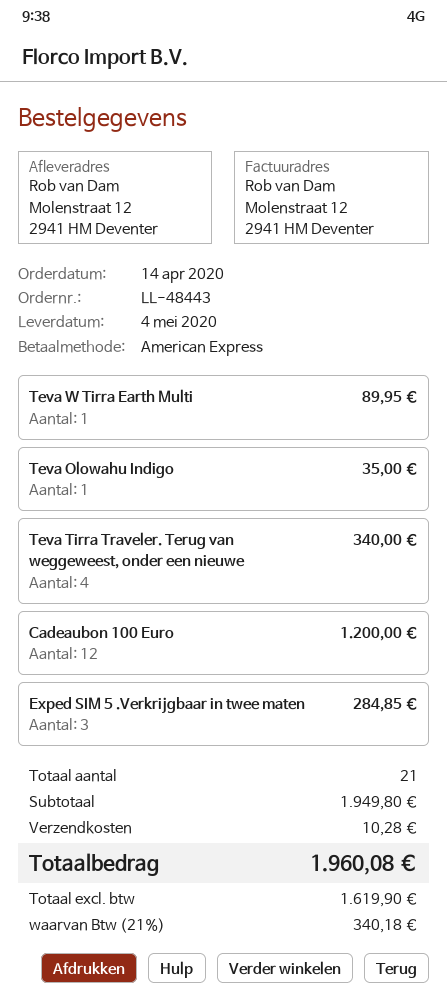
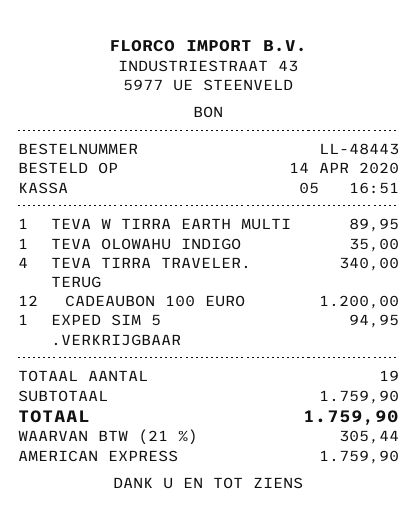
Exped SIM 5 .Verkrijgbaar in twee maten: 3 for 284.85 -> 1 for 94.95
total quantity: 21 -> 19
subtotal: 1949.80 -> 1759.90
shipping: 10.28 -> none
tax: 21% = 340.18 -> 21% = 305.44
total: 1960.08 -> 1759.90

